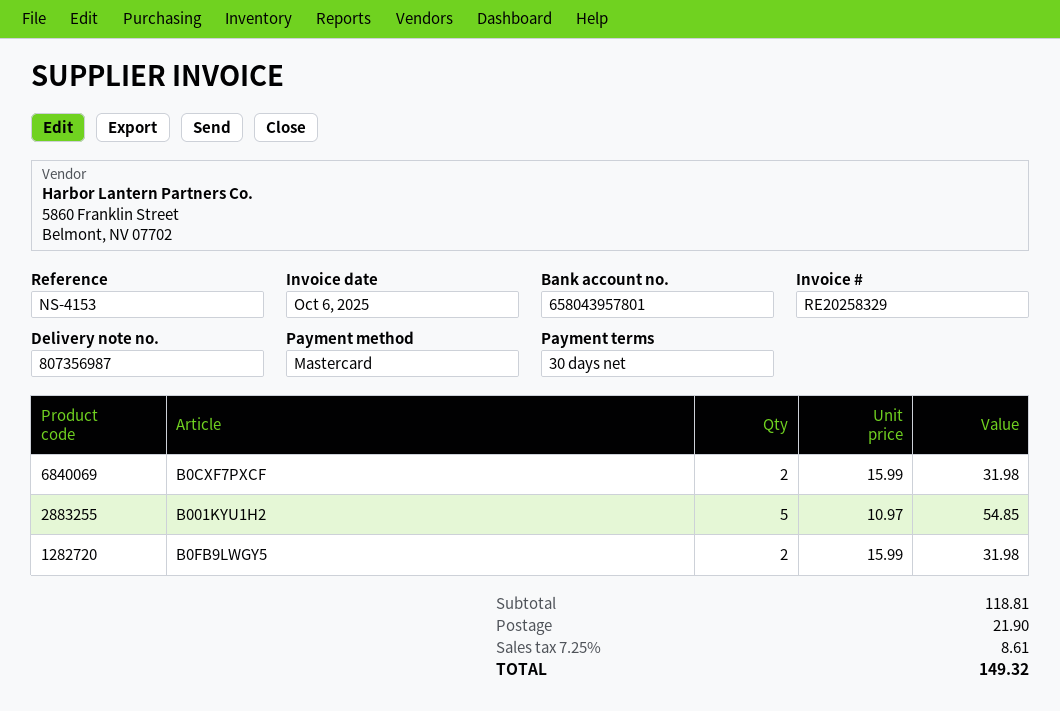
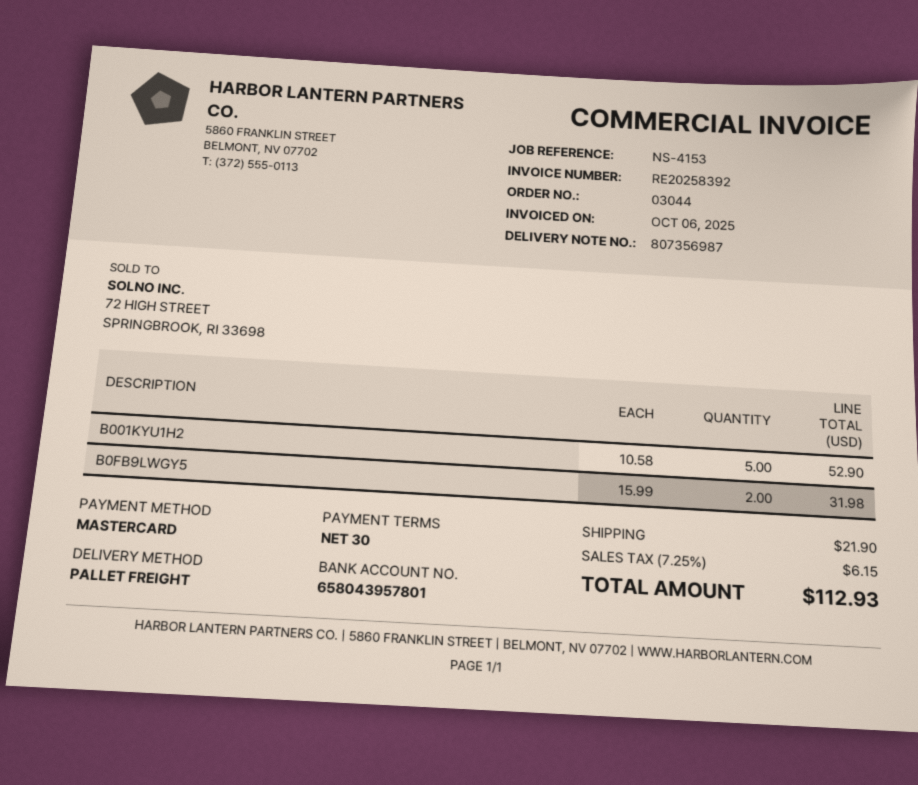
invoice number: RE20258329 -> RE20258392
B0CXF7PXCF: 2 x 15.99 = 31.98 -> none
B001KYU1H2: 5 x 10.97 = 54.85 -> 5 x 10.58 = 52.90
tax: 7.25% = 8.61 -> 7.25% = 6.15
total: 149.32 -> 112.93

